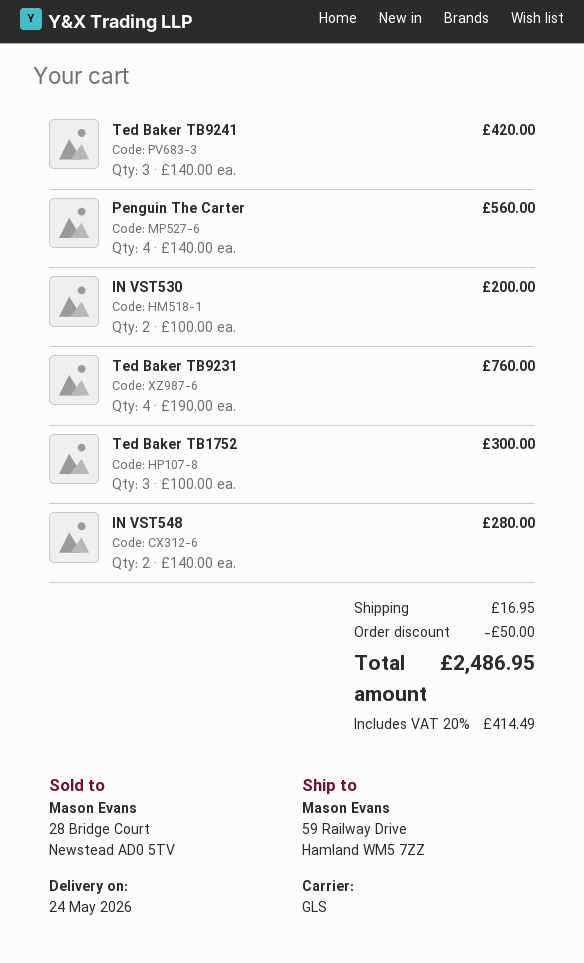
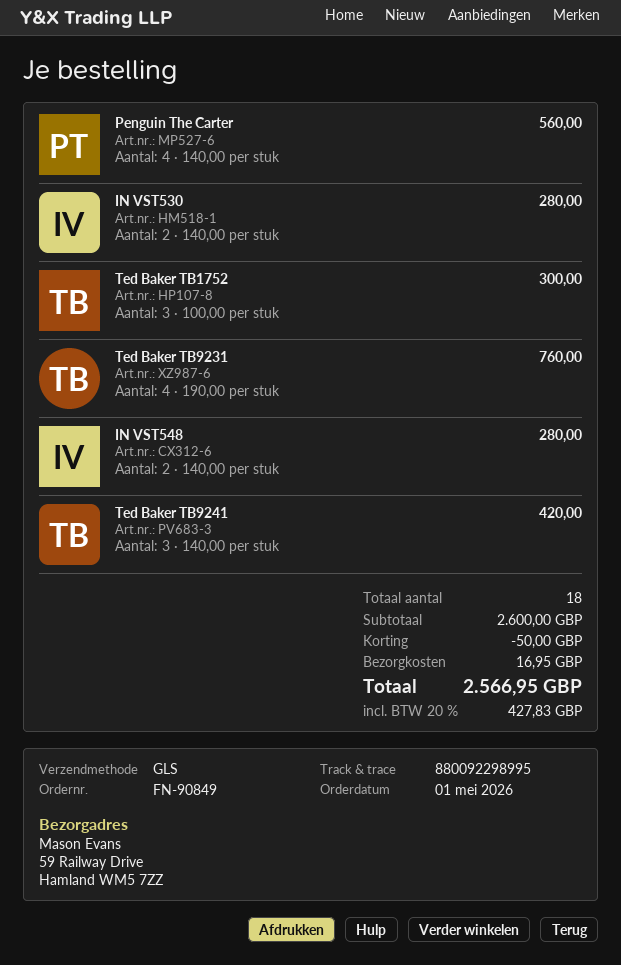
IN VST530: 2 x 100.00 = 200.00 -> 2 x 140.00 = 280.00
tax: 20% = 414.49 -> 20% = 427.83
total: 2486.95 -> 2566.95

